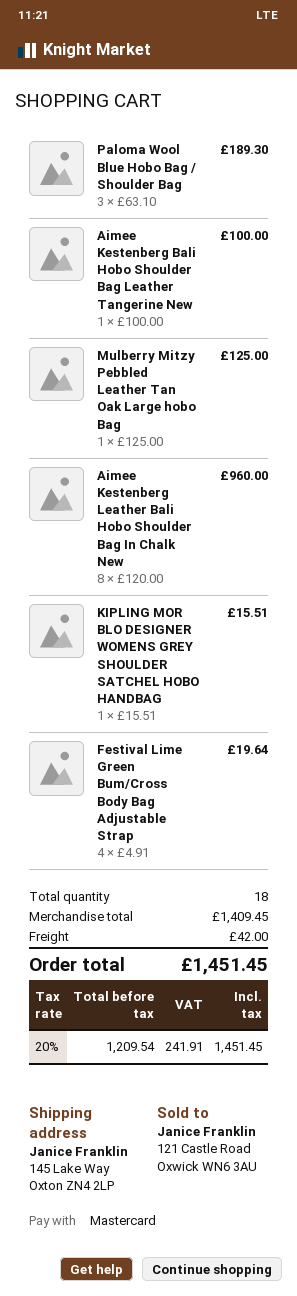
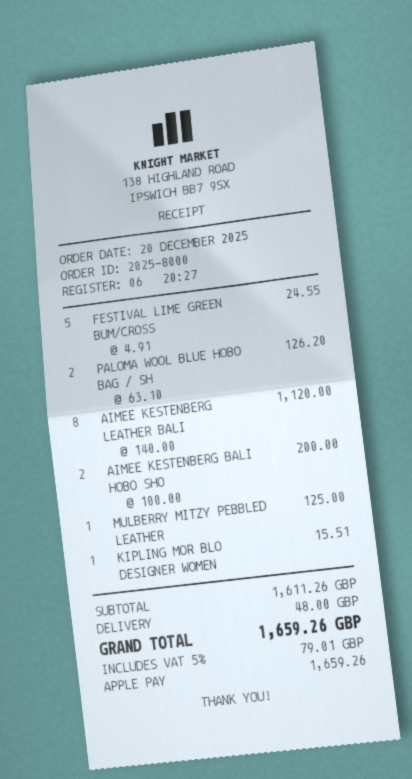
payment method: Mastercard -> Apple Pay
Paloma Wool Blue Hobo Bag / Shoulder Bag: 3 x 63.10 = 189.30 -> 2 x 63.10 = 126.20
Aimee Kestenberg Bali Hobo Shoulder Bag Leather Tangerine New: 1 x 100.00 = 100.00 -> 2 x 100.00 = 200.00
Aimee Kestenberg Leather Bali Hobo Shoulder Bag In Chalk New: 8 x 120.00 = 960.00 -> 8 x 140.00 = 1120.00
Festival Lime Green Bum/Cross Body Bag Adjustable Strap: 4 x 4.91 = 19.64 -> 5 x 4.91 = 24.55
subtotal: 1409.45 -> 1611.26
shipping: 42.00 -> 48.00
tax: 20% = 241.91 -> 5% = 79.01
total: 1451.45 -> 1659.26

